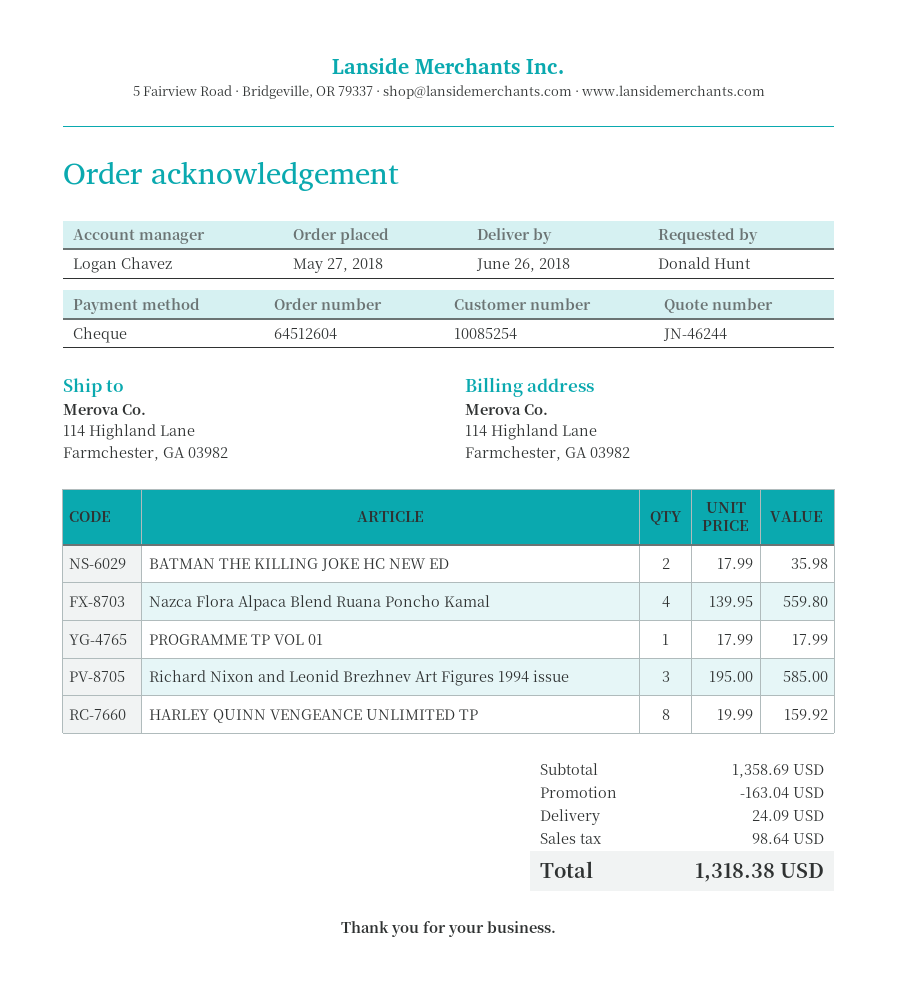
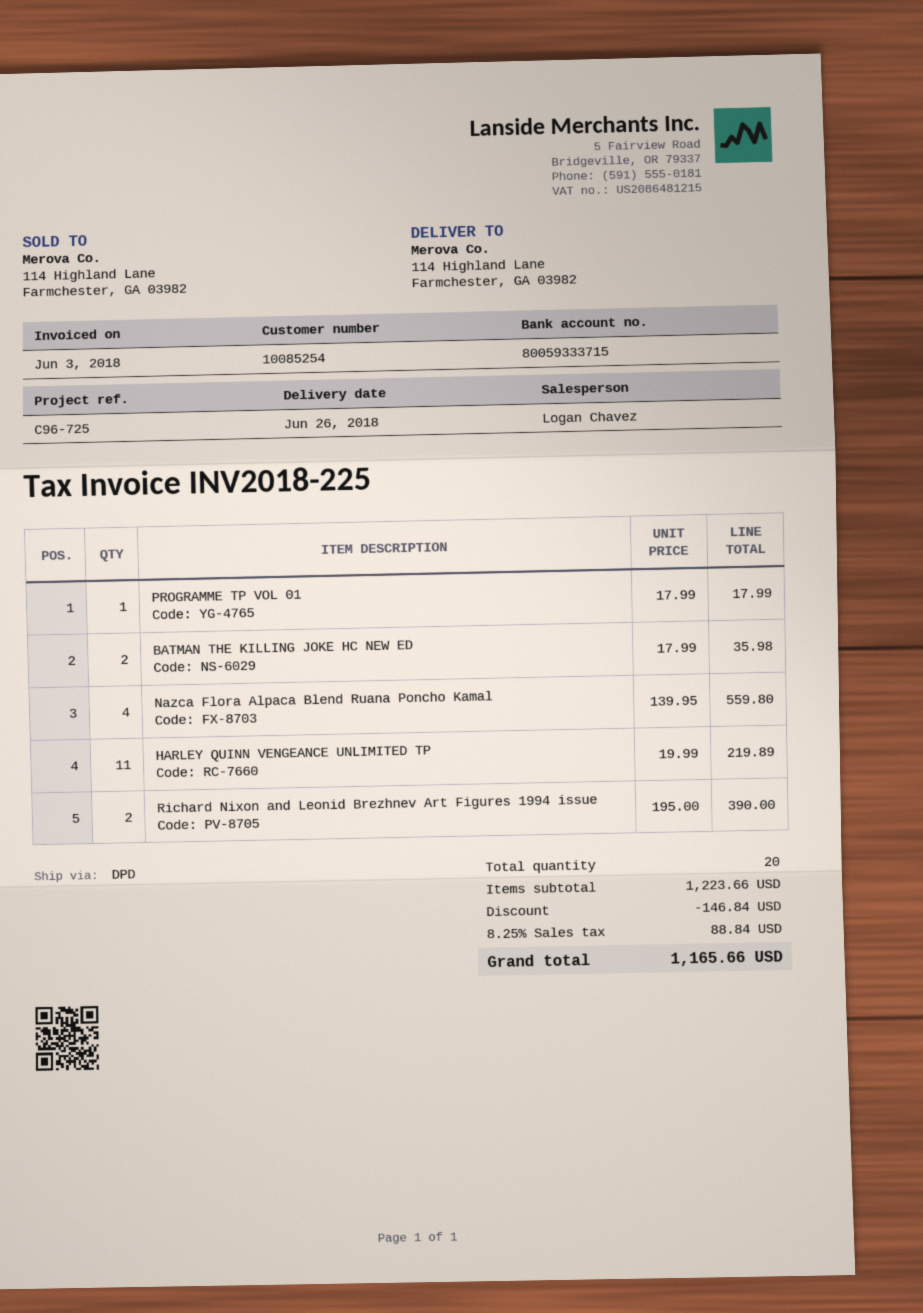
Richard Nixon and Leonid Brezhnev Art Figures 1994 issue: 3 x 195.00 = 585.00 -> 2 x 195.00 = 390.00
HARLEY QUINN VENGEANCE UNLIMITED TP: 8 x 19.99 = 159.92 -> 11 x 19.99 = 219.89
subtotal: 1358.69 -> 1223.66
discount: 163.04 -> 146.84
shipping: 24.09 -> none
tax: 98.64 -> 88.84
total: 1318.38 -> 1165.66

